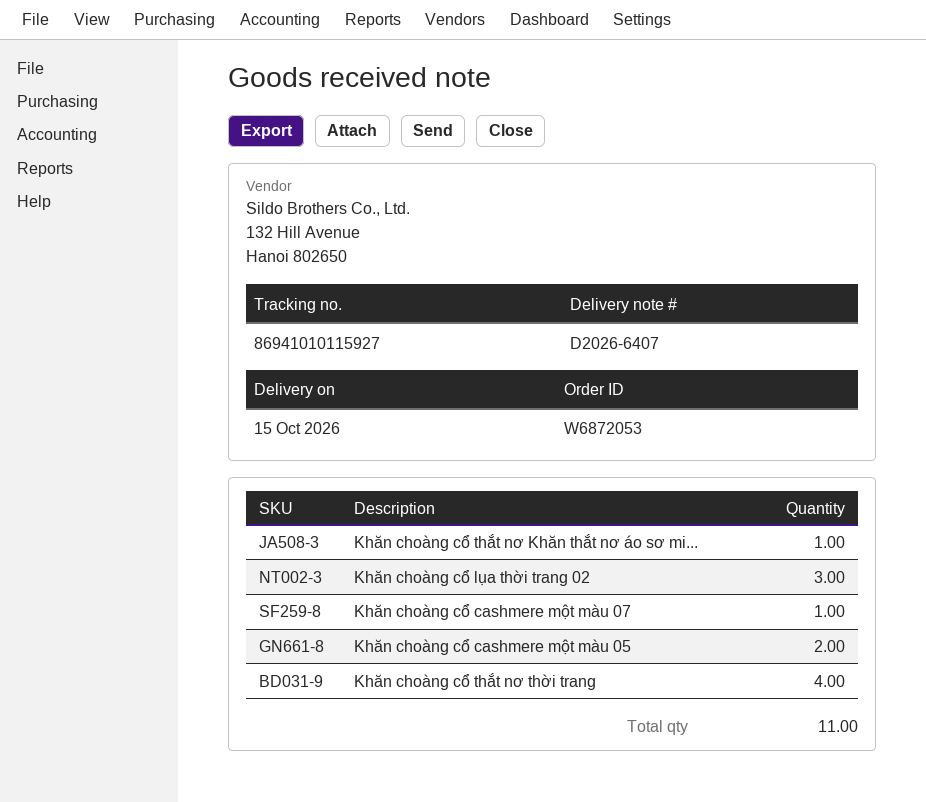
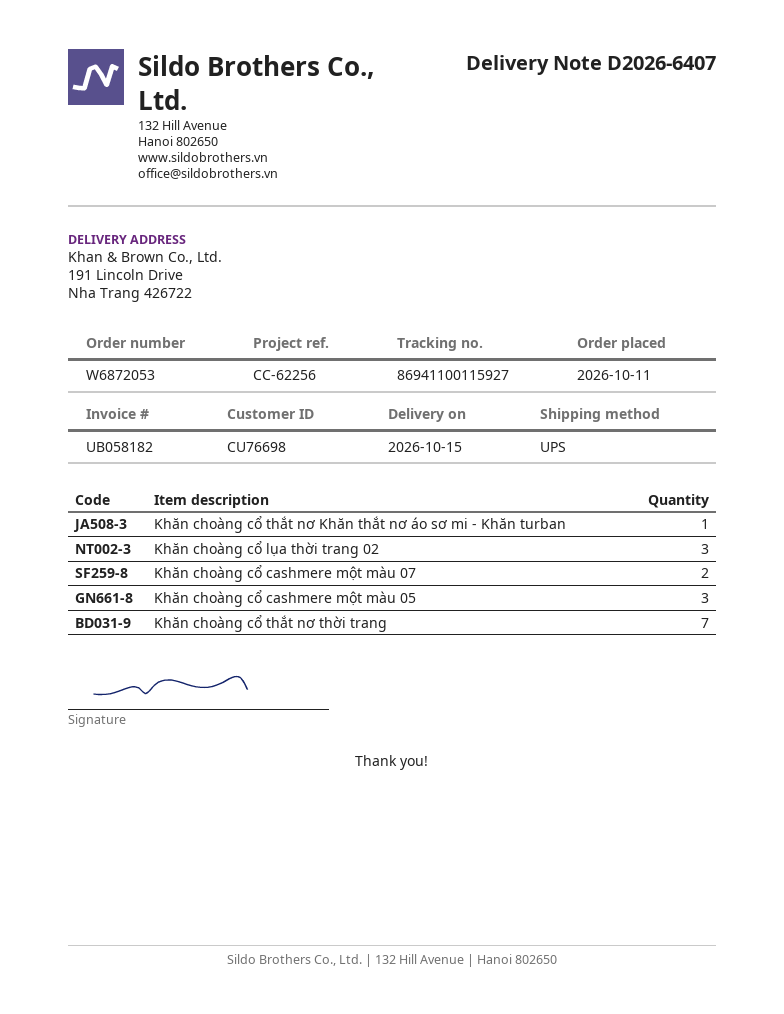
tracking number: 86941010115927 -> 86941100115927
Khăn choàng cổ cashmere một màu 07: 1 -> 2
Khăn choàng cổ cashmere một màu 05: 2 -> 3
Khăn choàng cổ thắt nơ thời trang: 4 -> 7

